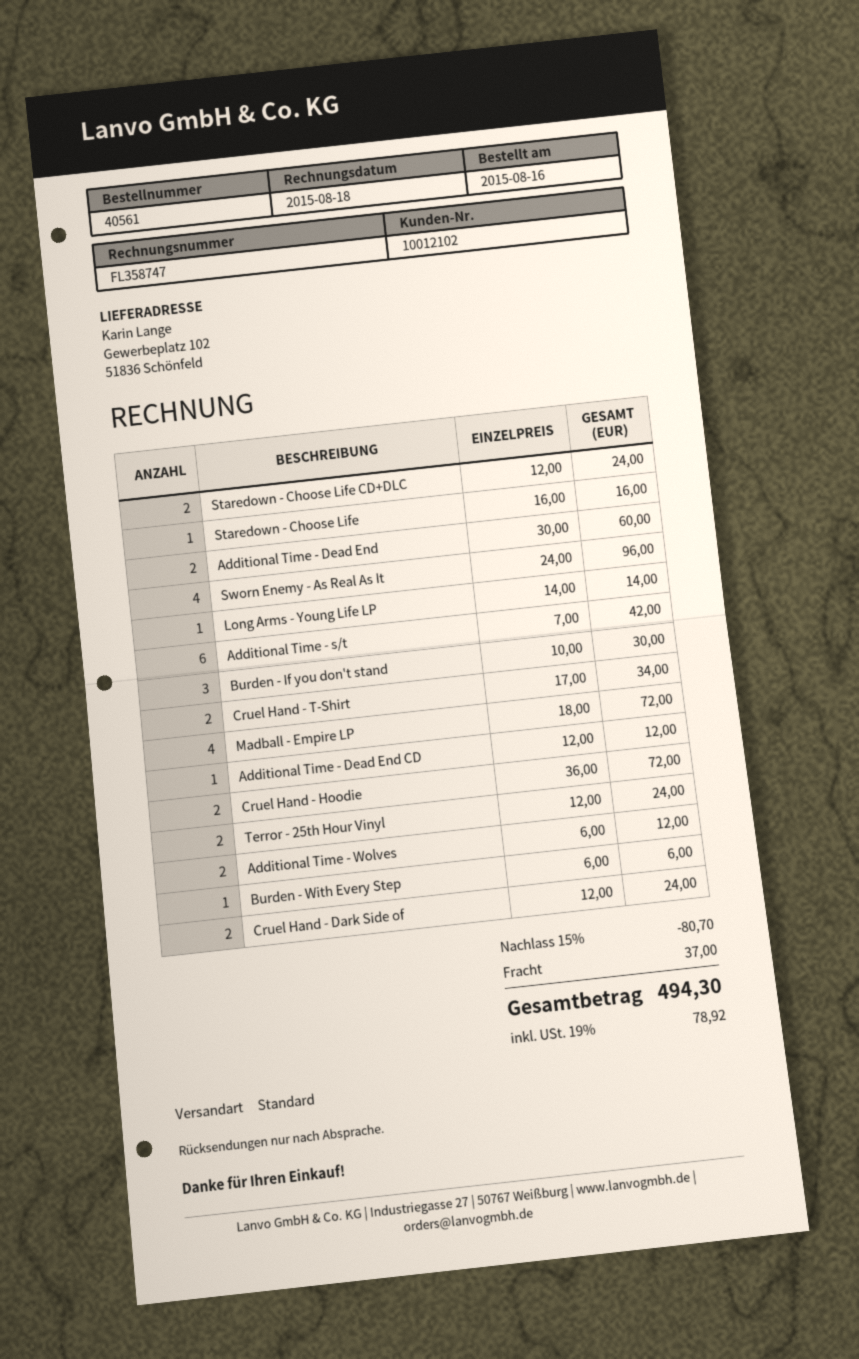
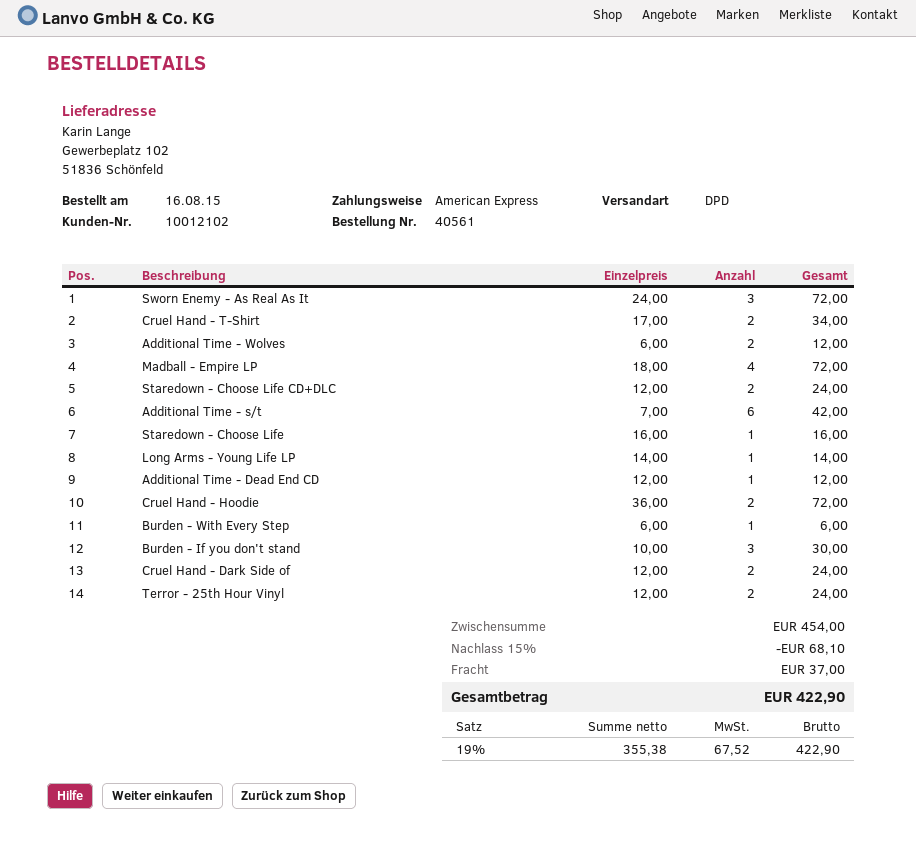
shipping method: standard -> DPD
Additional Time - Dead End: 2 x 30.00 = 60.00 -> none
Sworn Enemy - As Real As It: 4 x 24.00 = 96.00 -> 3 x 24.00 = 72.00
discount: 15% = 80.70 -> 15% = 68.10
tax: 19% = 78.92 -> 19% = 67.52
total: 494.30 -> 422.90

